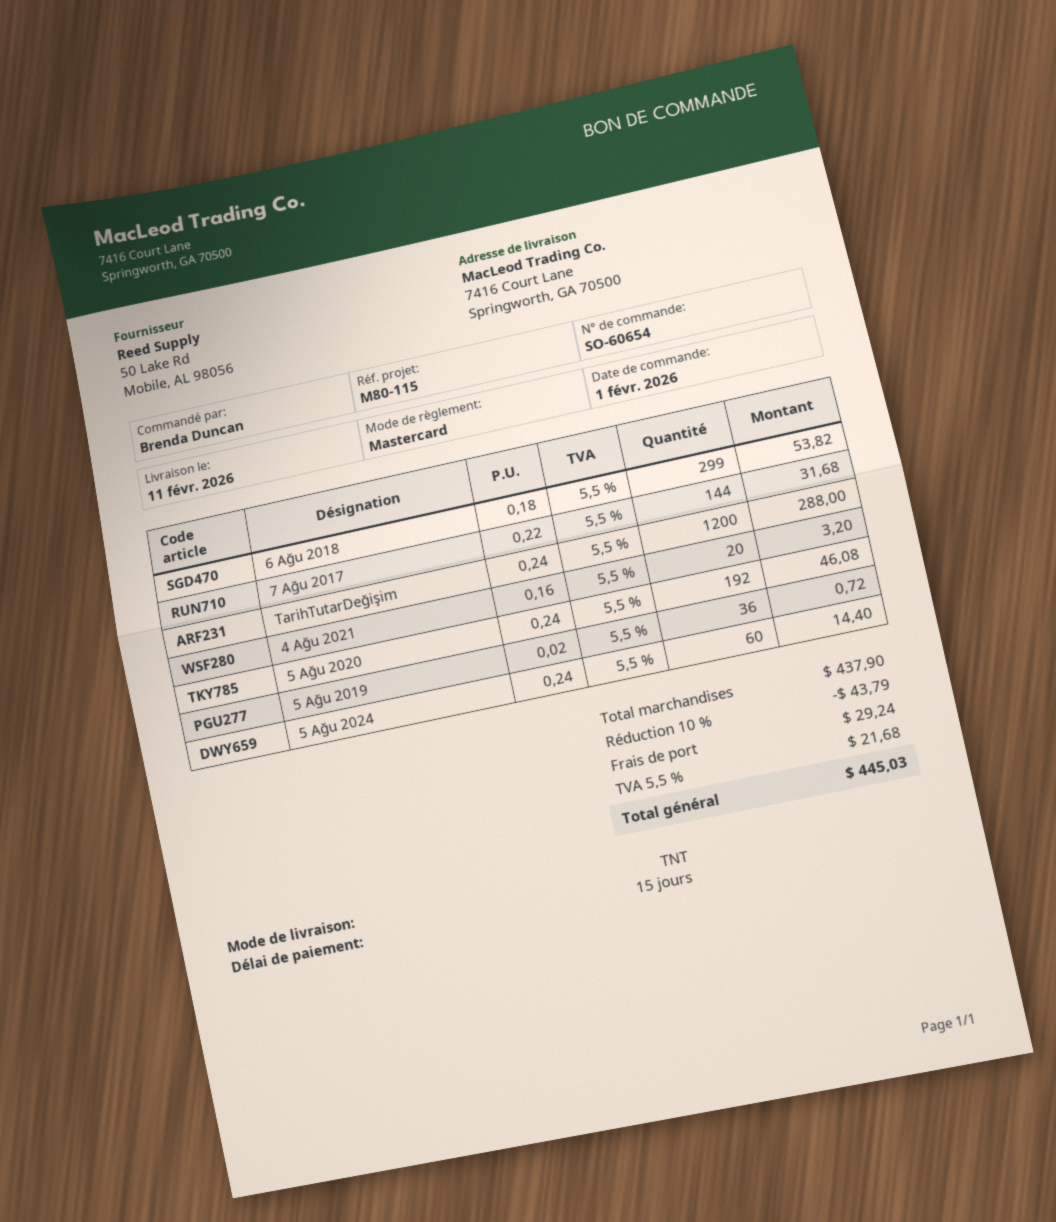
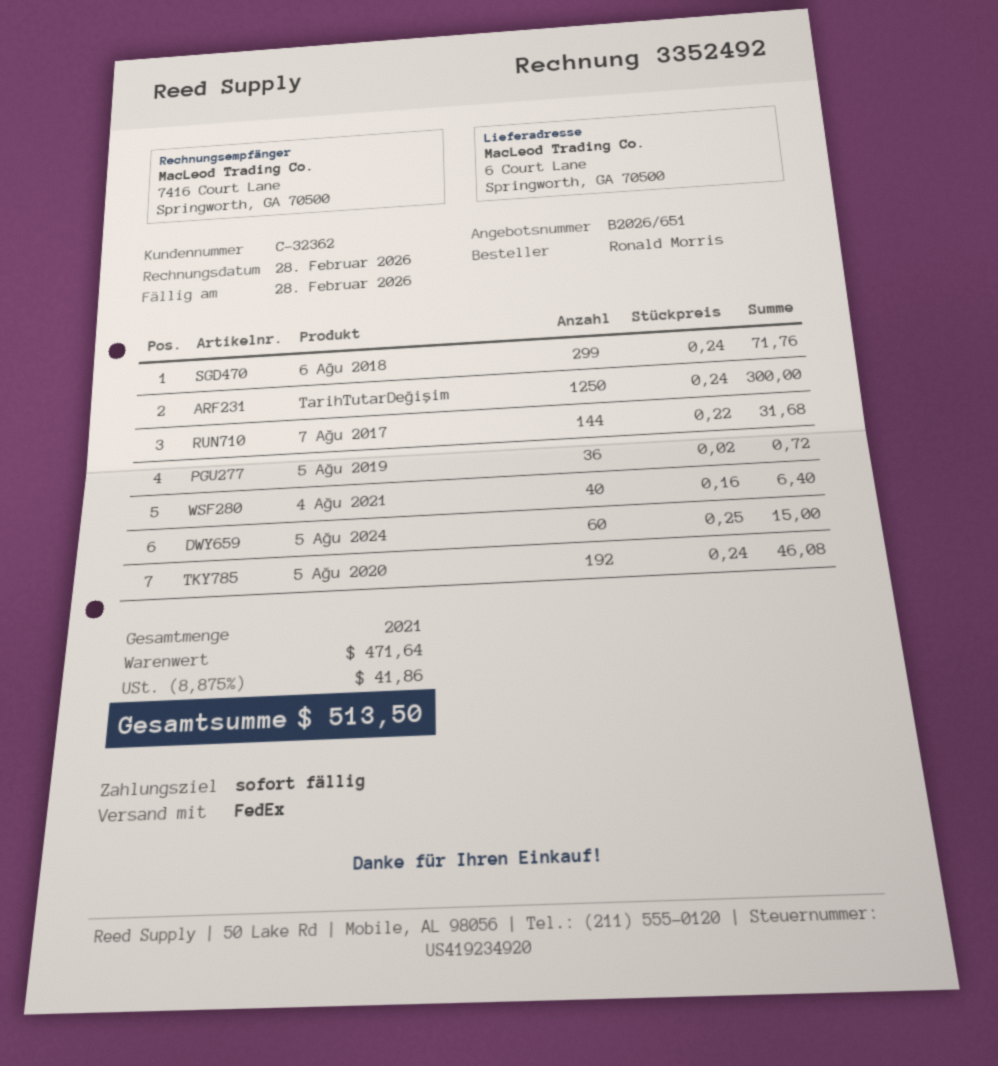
payment terms: 15 days -> on receipt
ordered by: Brenda Duncan -> Ronald Morris
shipping method: TNT -> FedEx
ship to: 7416 Court Lane, Springworth, GA 70500 -> 6 Court Lane, Springworth, GA 70500
6 Ağu 2018: 299 x 0.18 = 53.82 -> 299 x 0.24 = 71.76
TarihTutarDeğişim: 1200 x 0.24 = 288.00 -> 1250 x 0.24 = 300.00
4 Ağu 2021: 20 x 0.16 = 3.20 -> 40 x 0.16 = 6.40
5 Ağu 2024: 60 x 0.24 = 14.40 -> 60 x 0.25 = 15.00
subtotal: 437.90 -> 471.64
discount: 10% = 43.79 -> none
shipping: 29.24 -> none
tax: 5.5% = 21.68 -> 8.875% = 41.86
total: 445.03 -> 513.50

